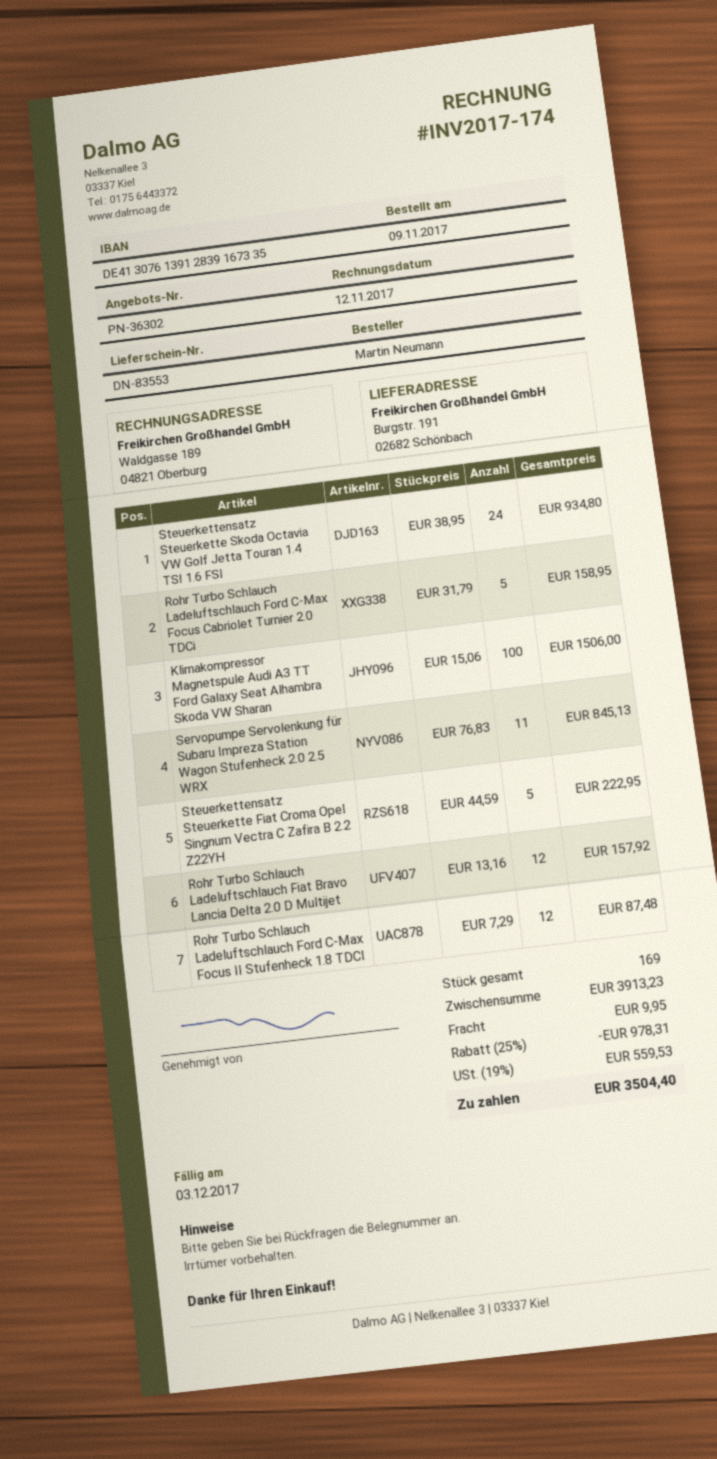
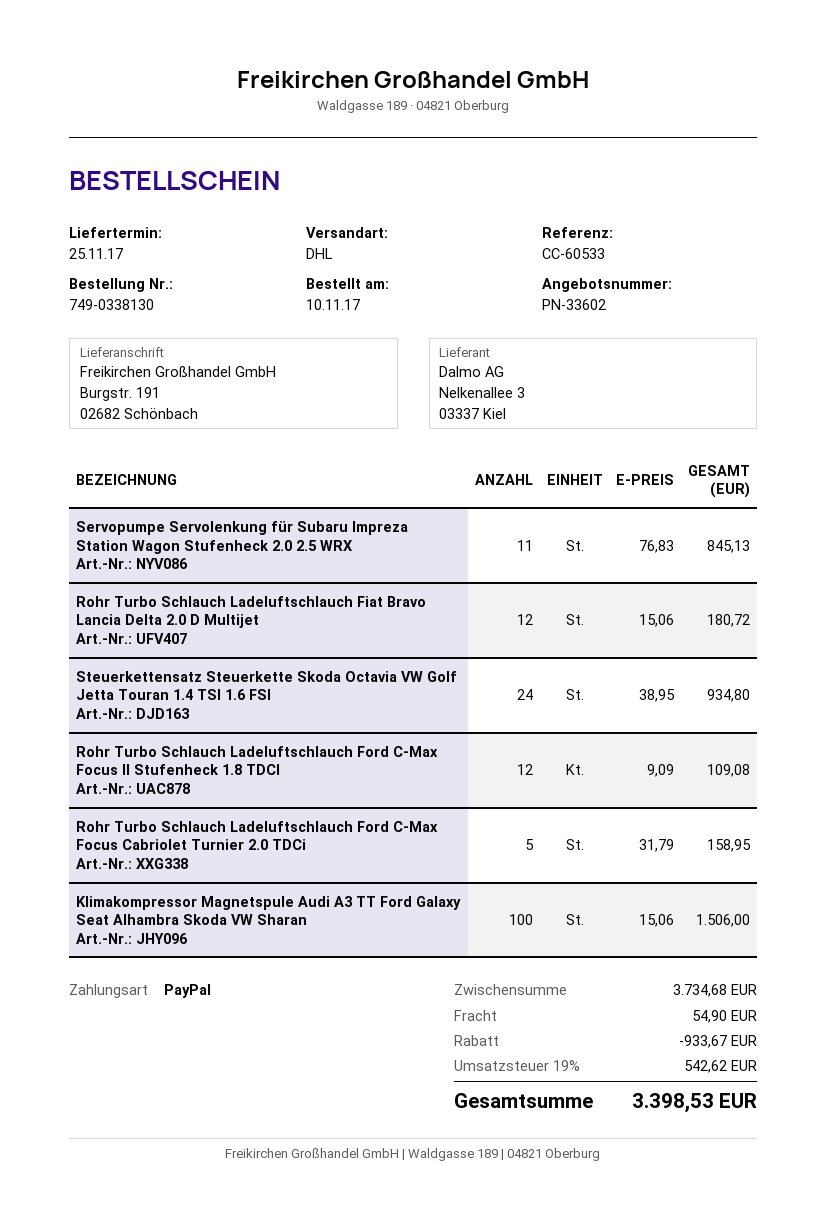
quote number: PN-36302 -> PN-33602
order date: 2017-11-09 -> 2017-11-10
Steuerkettensatz Steuerkette Fiat Croma Opel Singnum Vectra C Zafira B 2.2 Z22YH: 5 x 44.59 = 222.95 -> none
Rohr Turbo Schlauch Ladeluftschlauch Fiat Bravo Lancia Delta 2.0 D Multijet: 12 x 13.16 = 157.92 -> 12 x 15.06 = 180.72
Rohr Turbo Schlauch Ladeluftschlauch Ford C-Max Focus II Stufenheck 1.8 TDCI: 12 x 7.29 = 87.48 -> 12 x 9.09 = 109.08
subtotal: 3913.23 -> 3734.68
discount: 978.31 -> 933.67
shipping: 9.95 -> 54.90
tax: 19% = 559.53 -> 19% = 542.62
total: 3504.40 -> 3398.53

